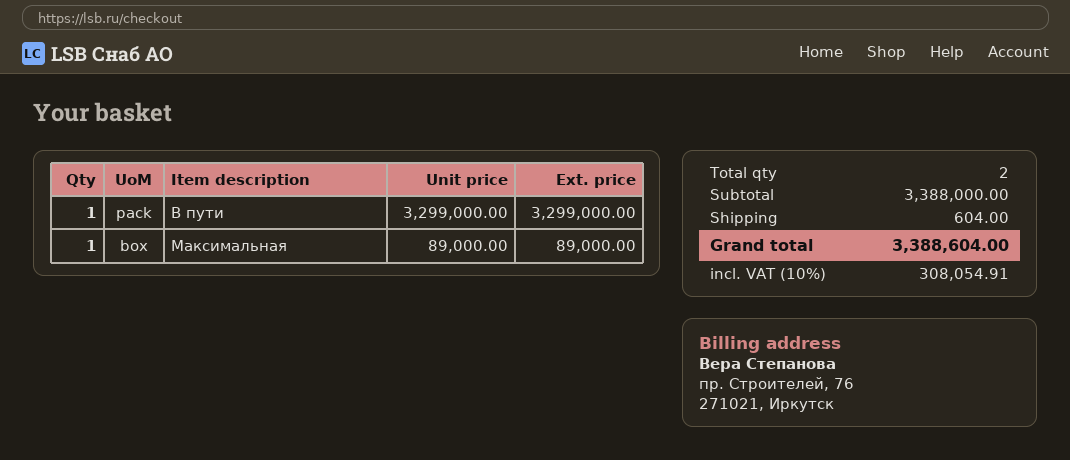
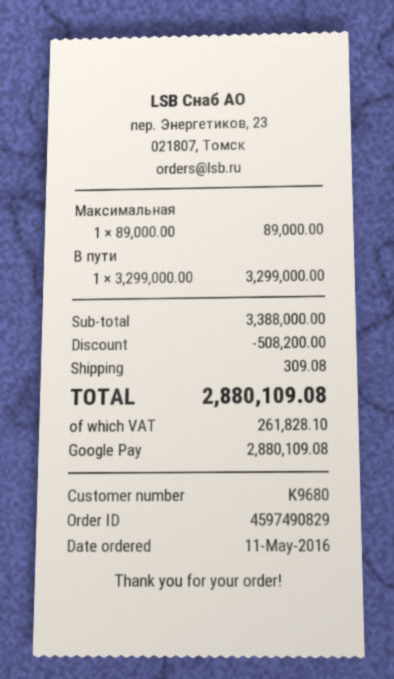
discount: none -> 508200.00
shipping: 604.00 -> 309.08
tax: 308054.91 -> 261828.10
total: 3388604.00 -> 2880109.08

